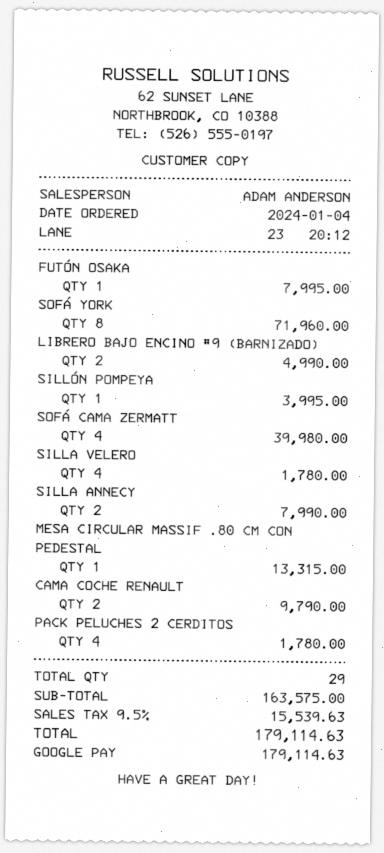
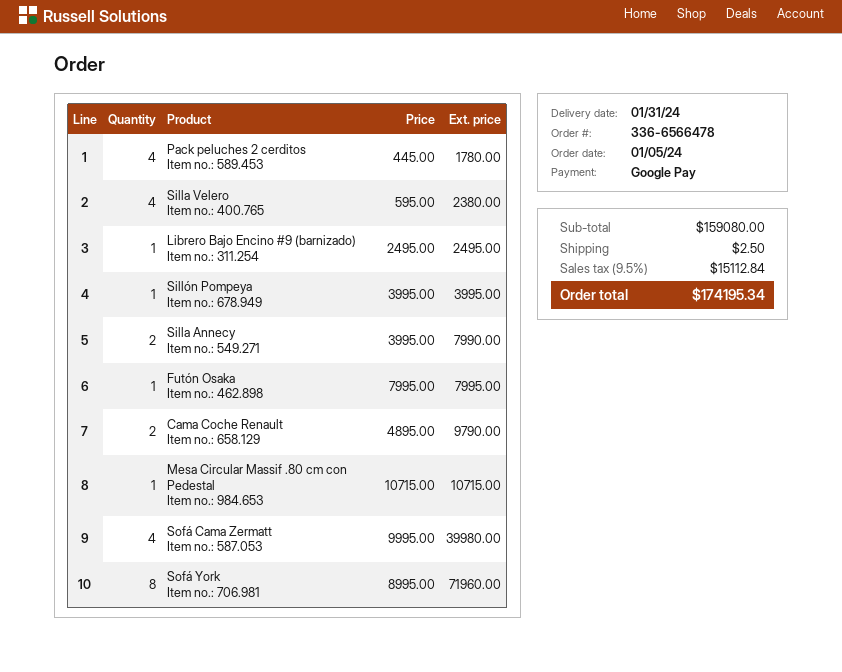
order date: 2024-01-04 -> 2024-01-05
LIBRERO BAJO ENCINO #9 (BARNIZADO): 2 for 4990.00 -> 1 for 2495.00
SILLA VELERO: 4 for 1780.00 -> 4 for 2380.00
MESA CIRCULAR MASSIF .80 CM CON PEDESTAL: 1 for 13315.00 -> 1 for 10715.00
subtotal: 163575.00 -> 159080.00
shipping: none -> 2.50
tax: 9.5% = 15539.63 -> 9.5% = 15112.84
total: 179114.63 -> 174195.34

